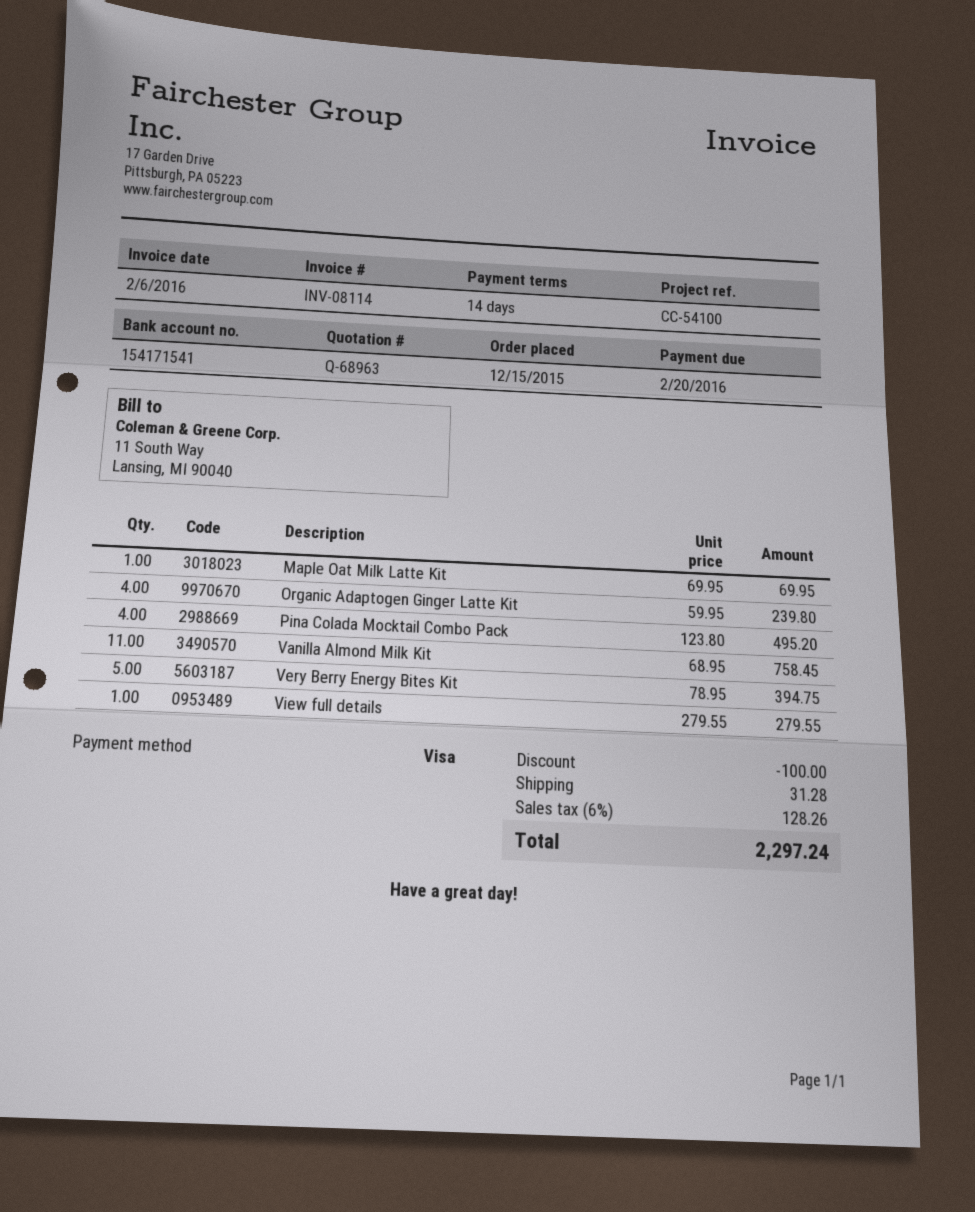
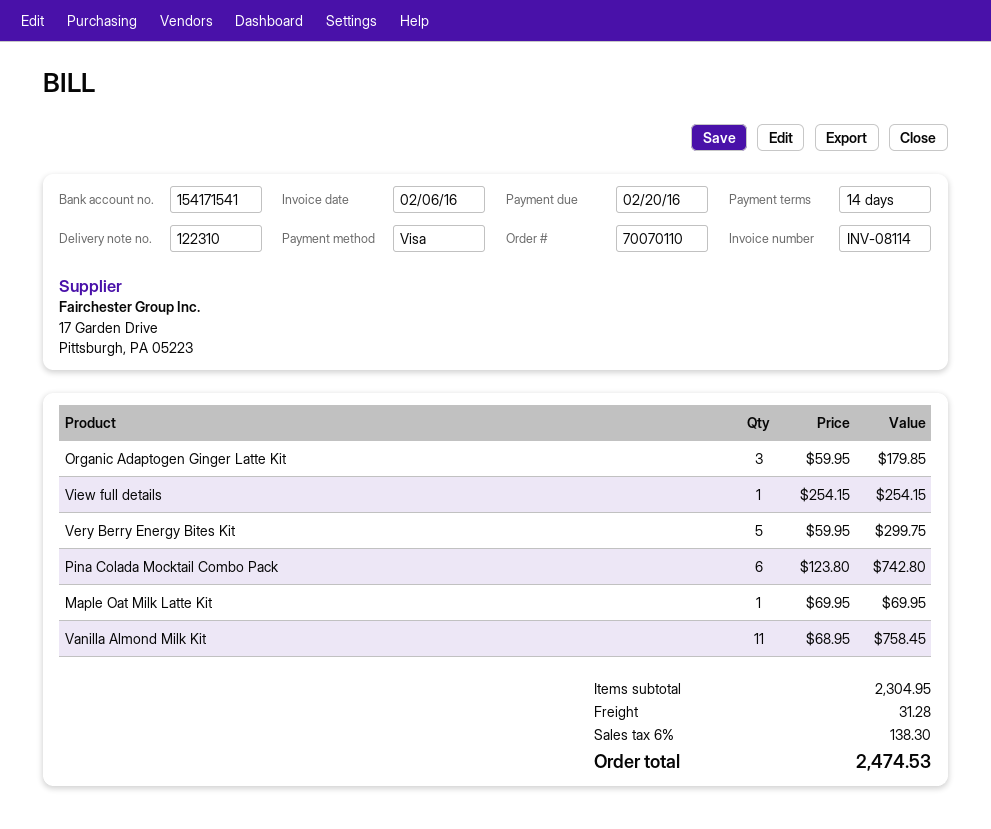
Organic Adaptogen Ginger Latte Kit: 4 x 59.95 = 239.80 -> 3 x 59.95 = 179.85
Pina Colada Mocktail Combo Pack: 4 x 123.80 = 495.20 -> 6 x 123.80 = 742.80
Very Berry Energy Bites Kit: 5 x 78.95 = 394.75 -> 5 x 59.95 = 299.75
View full details: 1 x 279.55 = 279.55 -> 1 x 254.15 = 254.15
discount: 100.00 -> none
tax: 6% = 128.26 -> 6% = 138.30
total: 2297.24 -> 2474.53

